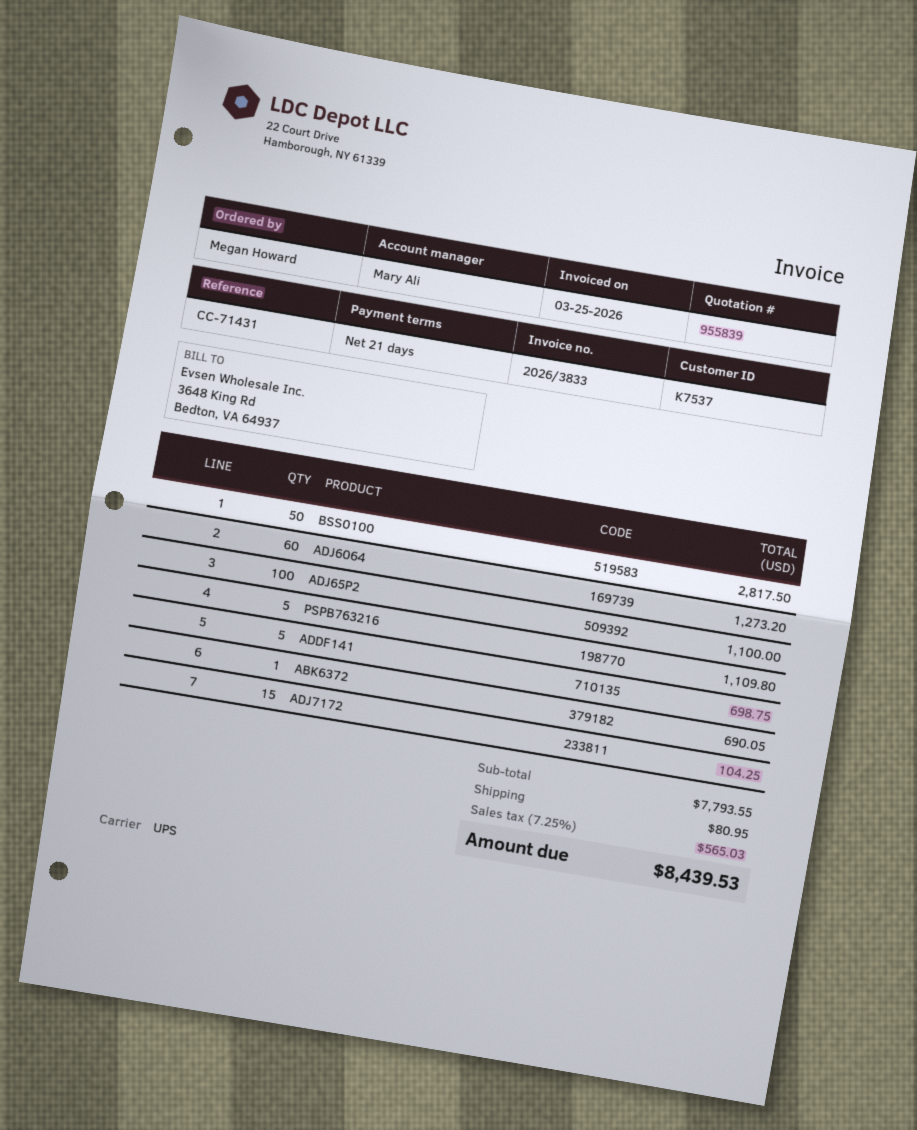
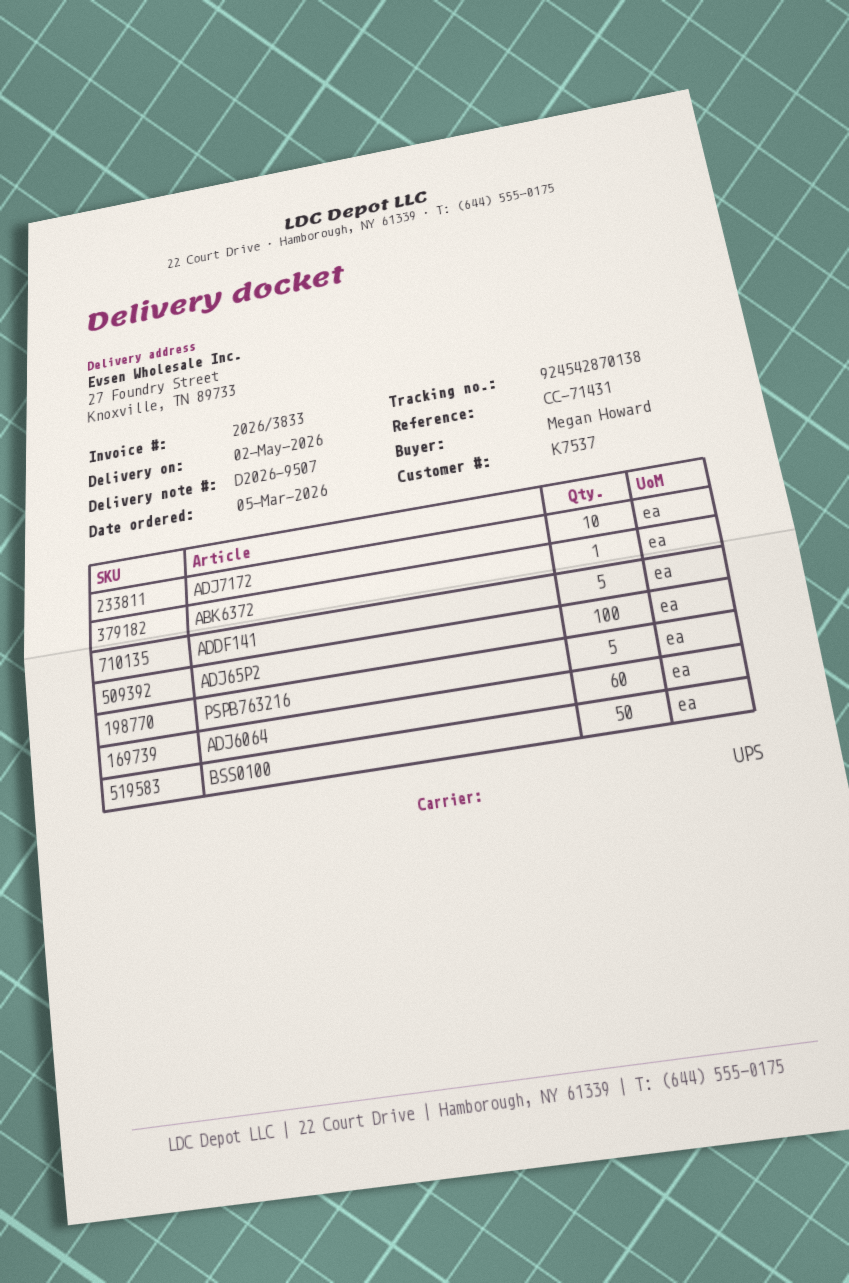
ADJ7172: 15 -> 10

